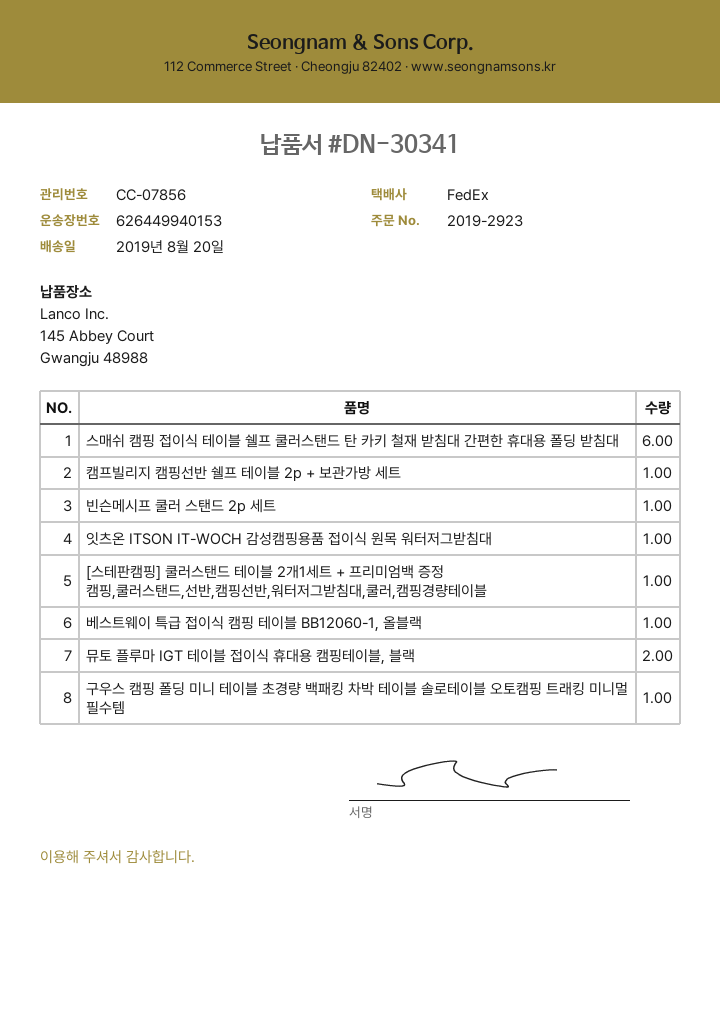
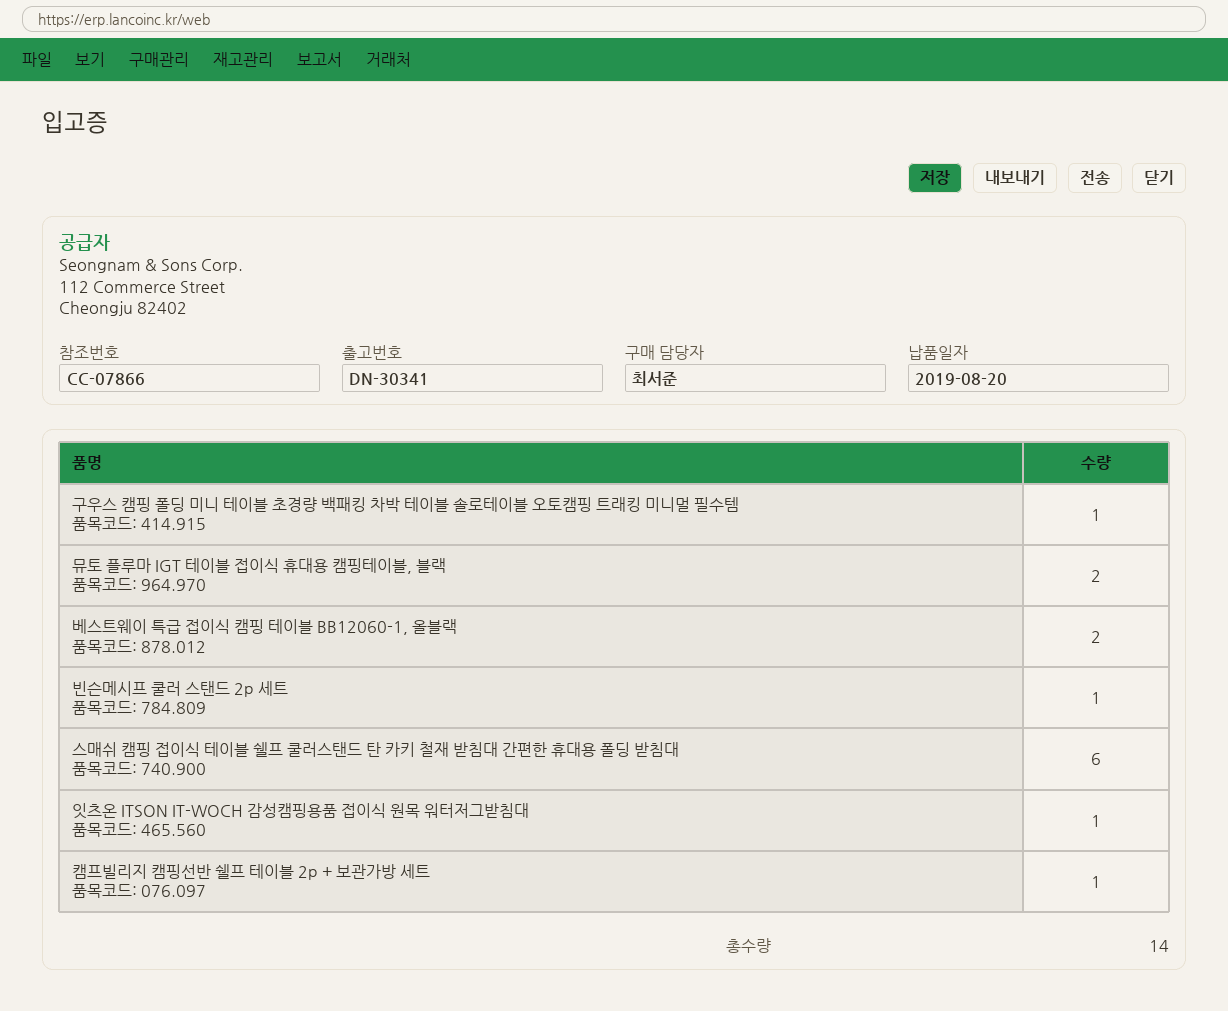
reference: CC-07856 -> CC-07866
[스테판캠핑] 쿨러스탠드 테이블 2개1세트 + 프리미엄백 증정 캠핑,쿨러스탠드,선반,캠핑선반,워터저그받침대,쿨러,캠핑경량테이블: 1 -> none
베스트웨이 특급 접이식 캠핑 테이블 BB12060-1, 올블랙: 1 -> 2

